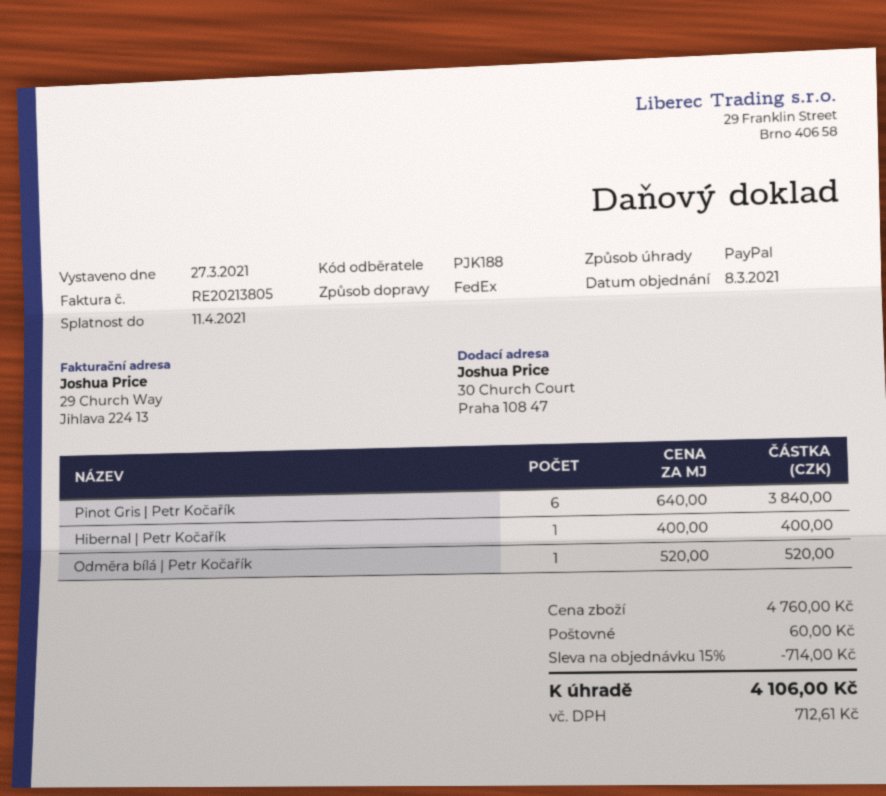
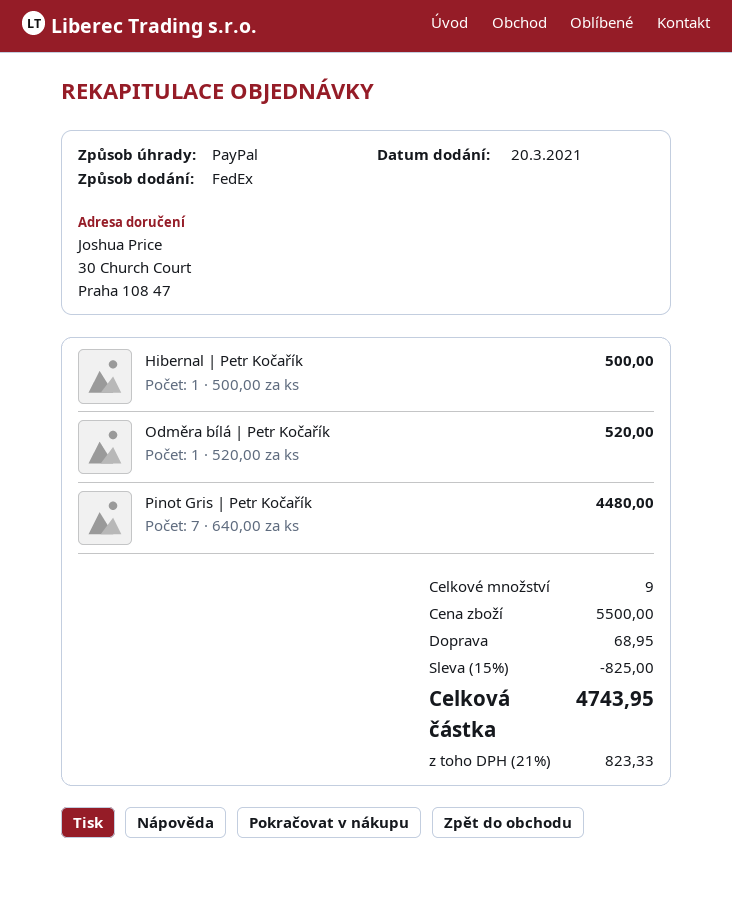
Pinot Gris | Petr Kočařík: 6 x 640.00 = 3840.00 -> 7 x 640.00 = 4480.00
Hibernal | Petr Kočařík: 1 x 400.00 = 400.00 -> 1 x 500.00 = 500.00
subtotal: 4760.00 -> 5500.00
discount: 15% = 714.00 -> 15% = 825.00
shipping: 60.00 -> 68.95
tax: 712.61 -> 823.33
total: 4106.00 -> 4743.95

